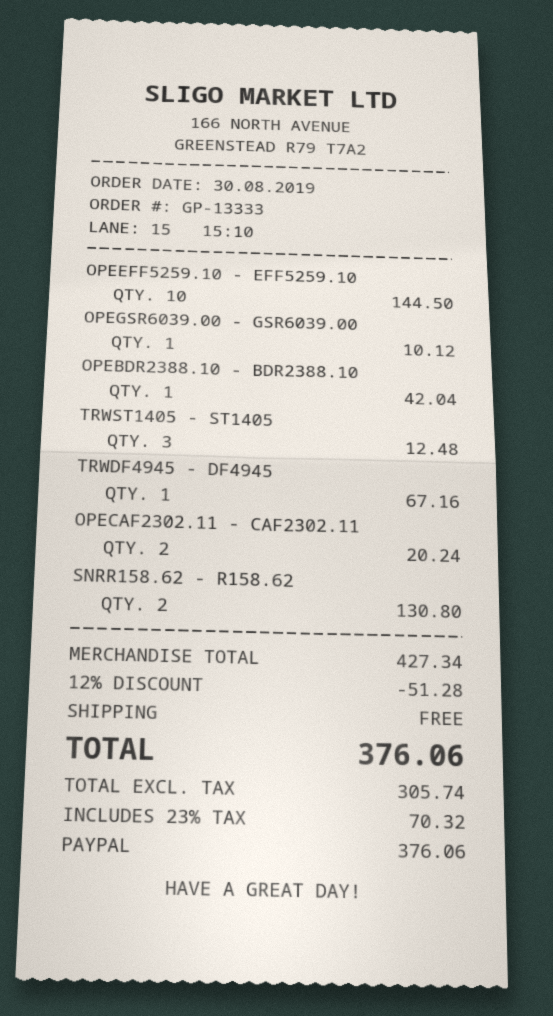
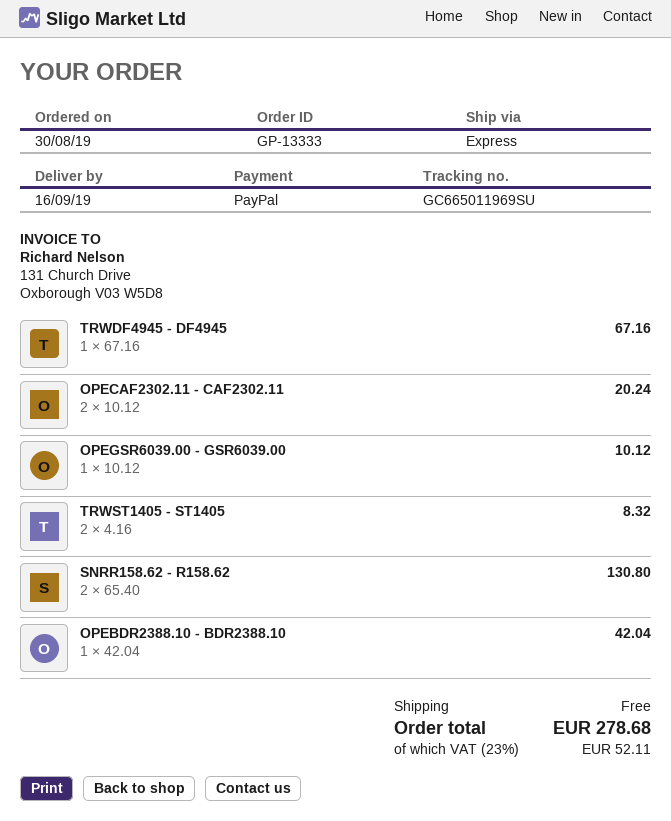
OPEEFF5259.10 - EFF5259.10: 10 for 144.50 -> none
TRWST1405 - ST1405: 3 for 12.48 -> 2 for 8.32
discount: 12% = 51.28 -> none
tax: 23% = 70.32 -> 23% = 52.11
total: 376.06 -> 278.68

